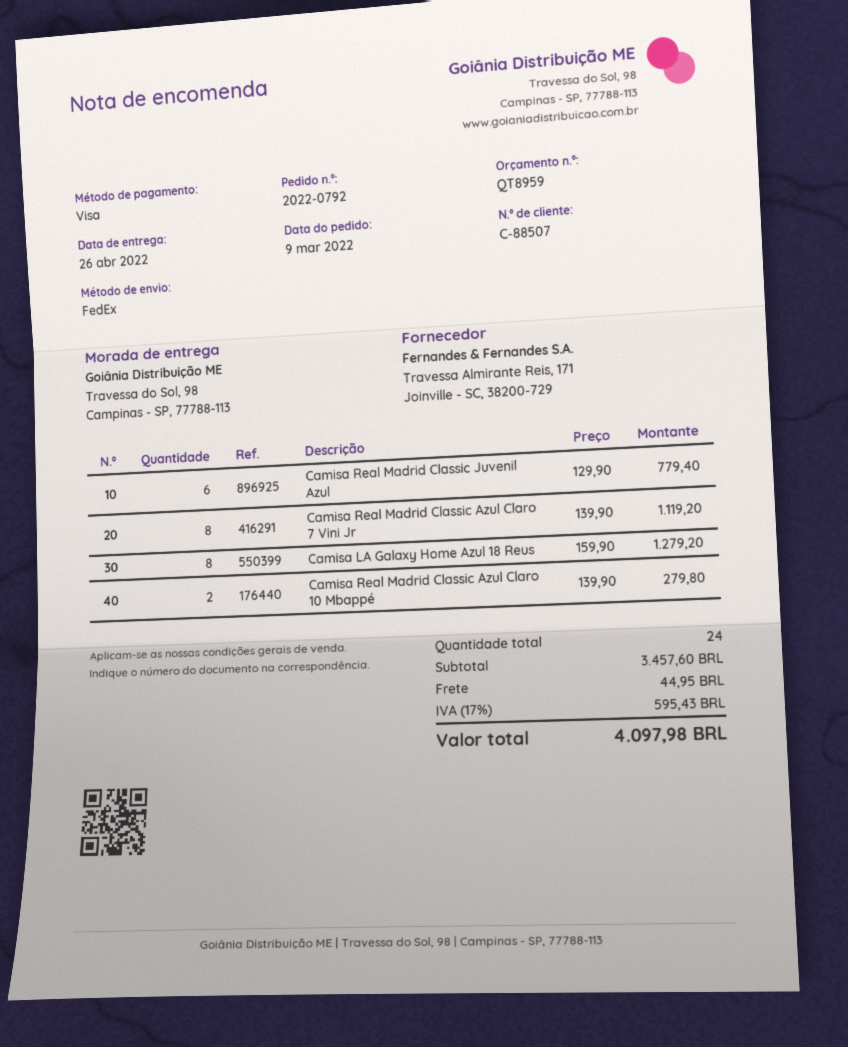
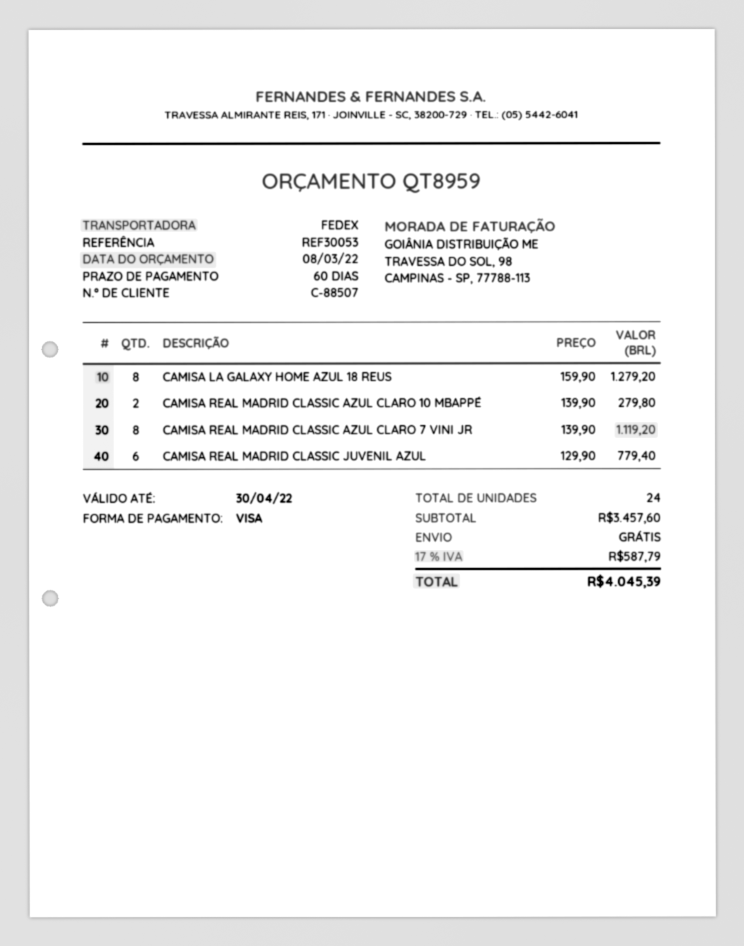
shipping: 44.95 -> 0.00
tax: 17% = 595.43 -> 17% = 587.79
total: 4097.98 -> 4045.39

